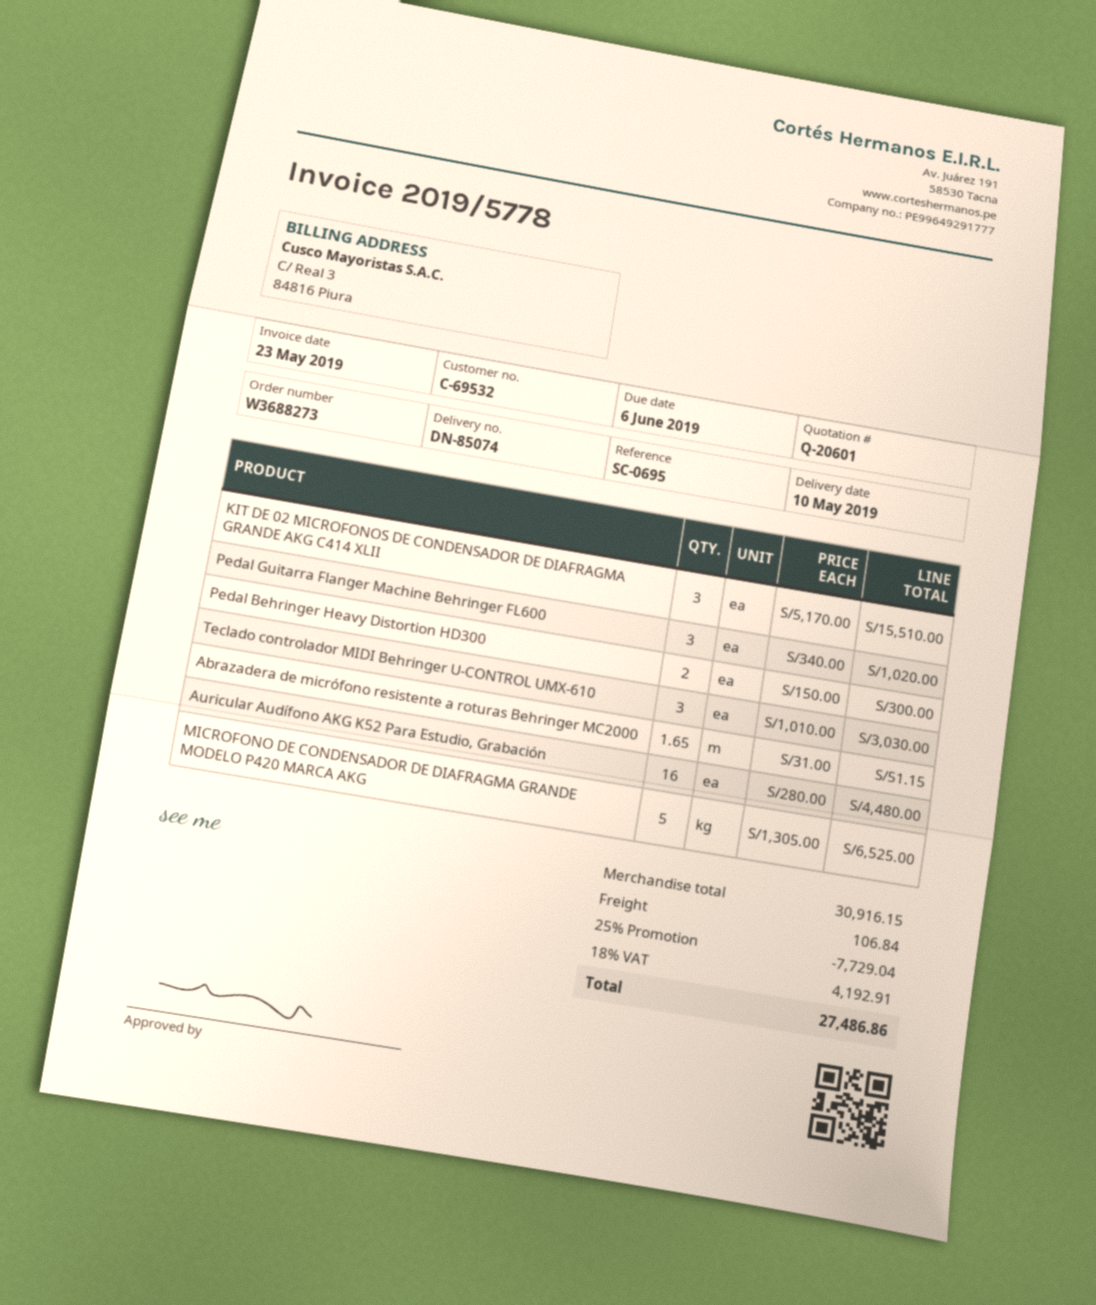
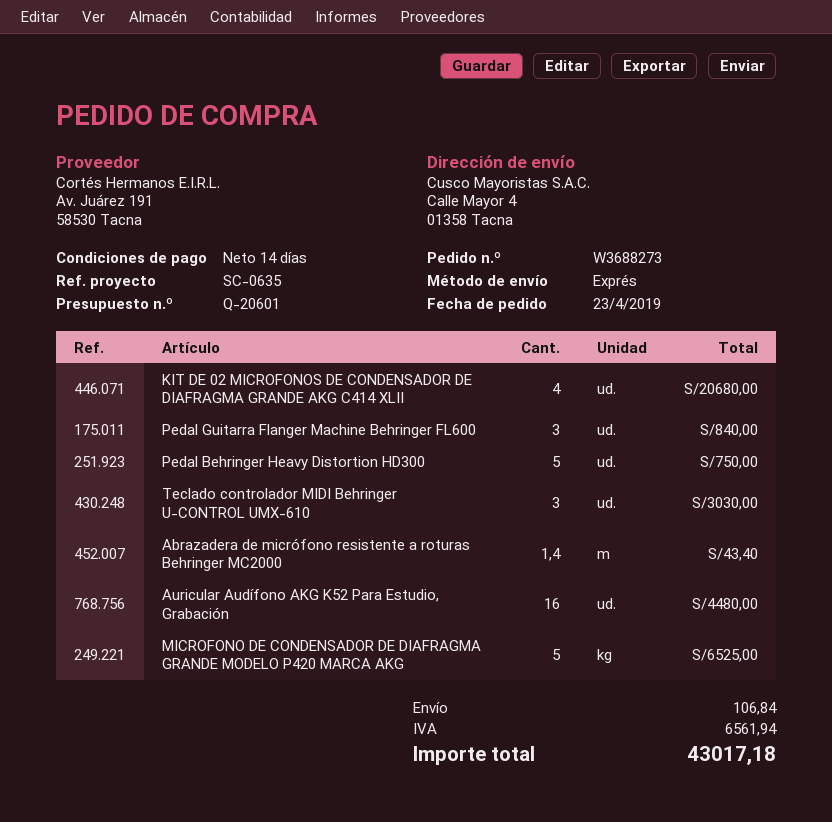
reference: SC-0695 -> SC-0635
KIT DE 02 MICROFONOS DE CONDENSADOR DE DIAFRAGMA GRANDE AKG C414 XLII: 3 for 15510.00 -> 4 for 20680.00
Pedal Guitarra Flanger Machine Behringer FL600: 3 for 1020.00 -> 3 for 840.00
Pedal Behringer Heavy Distortion HD300: 2 for 300.00 -> 5 for 750.00
Abrazadera de micrófono resistente a roturas Behringer MC2000: 1.65 for 51.15 -> 1.4 for 43.40
discount: 25% = 7729.04 -> none
tax: 4192.91 -> 6561.94
total: 27486.86 -> 43017.18

